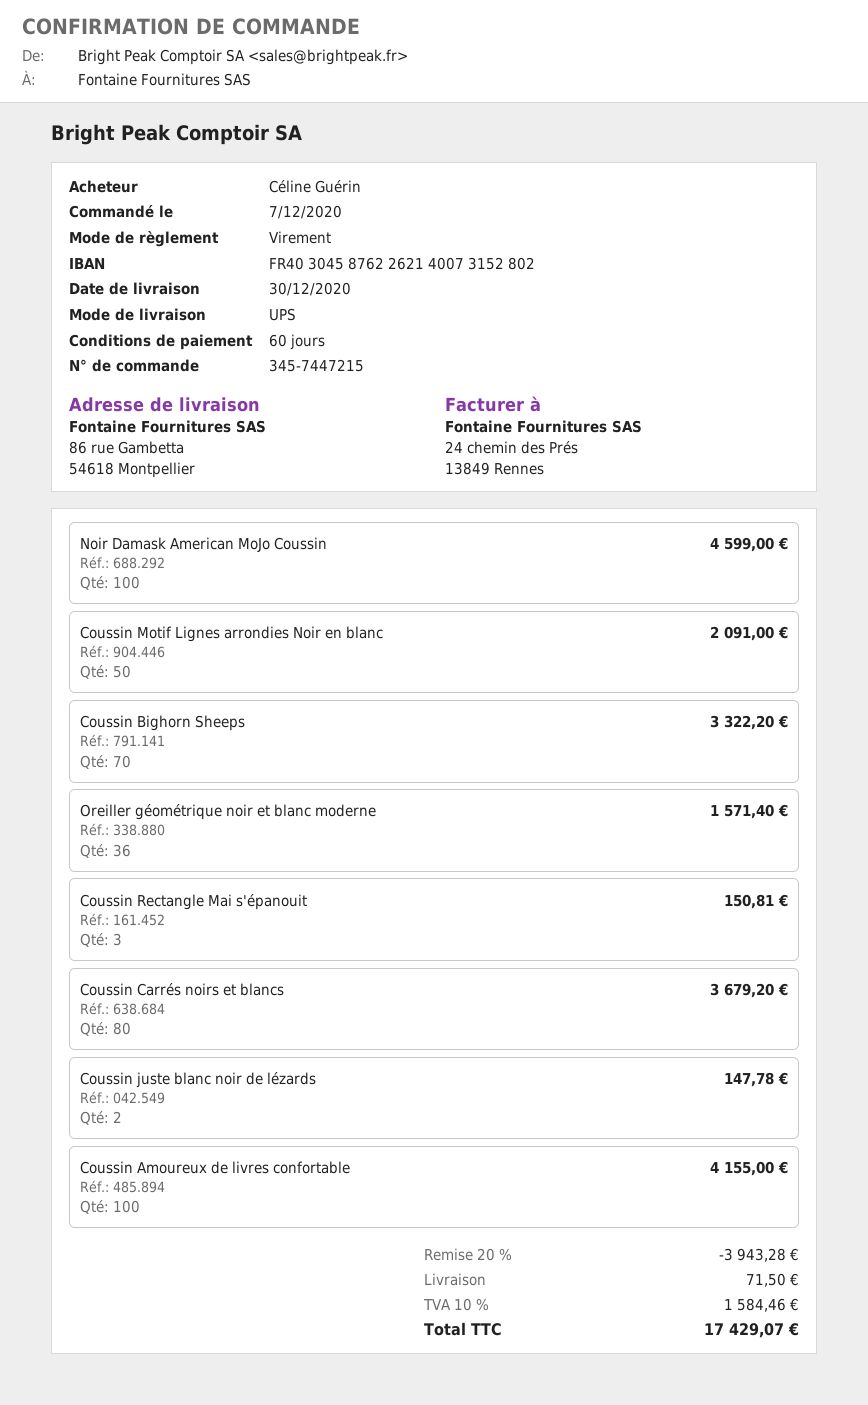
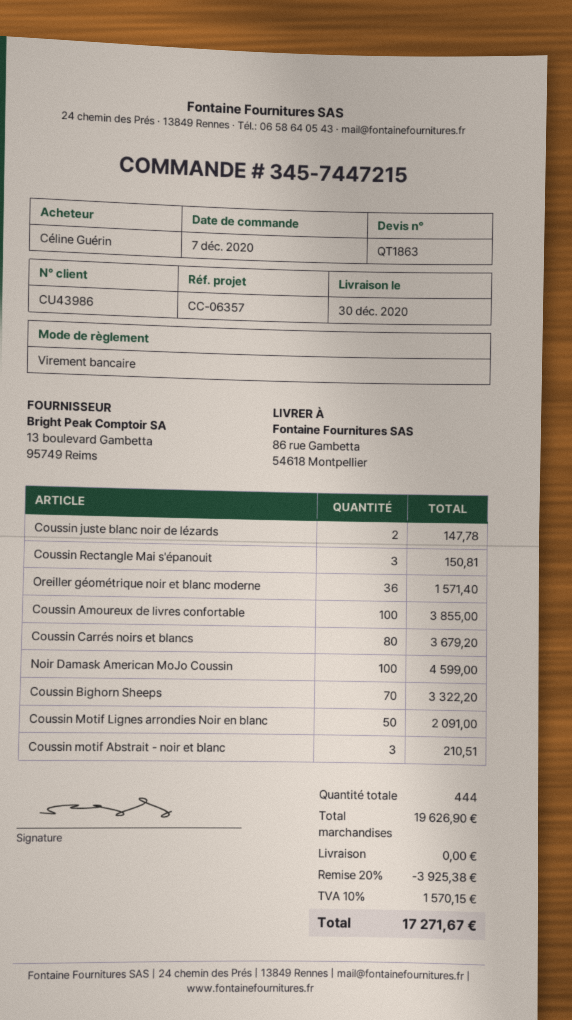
Coussin Amoureux de livres confortable: 100 for 4155.00 -> 100 for 3855.00
Coussin motif Abstrait - noir et blanc: none -> 3 for 210.51
discount: 20% = 3943.28 -> 20% = 3925.38
shipping: 71.50 -> 0.00
tax: 10% = 1584.46 -> 10% = 1570.15
total: 17429.07 -> 17271.67

